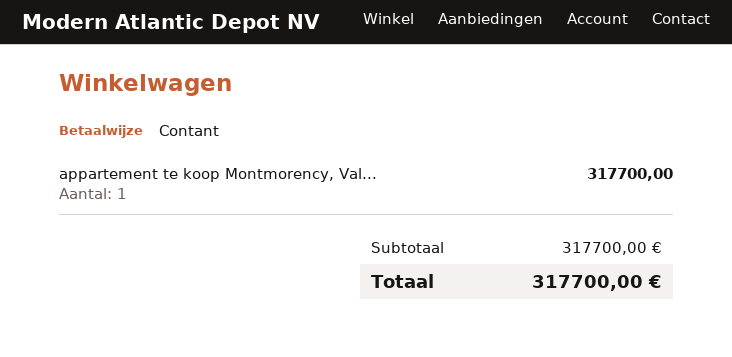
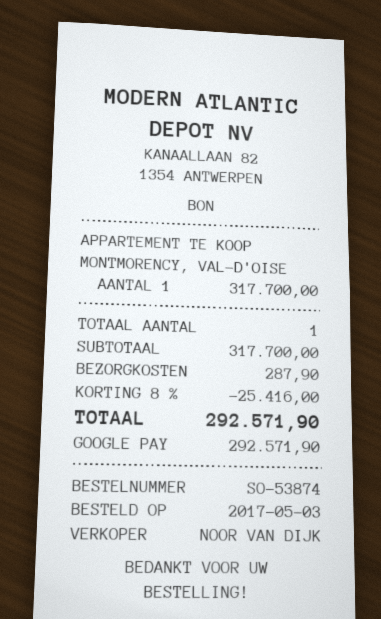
payment method: cash -> Google Pay
discount: none -> 8% = 25416.00
shipping: none -> 287.90
total: 317700.00 -> 292571.90

